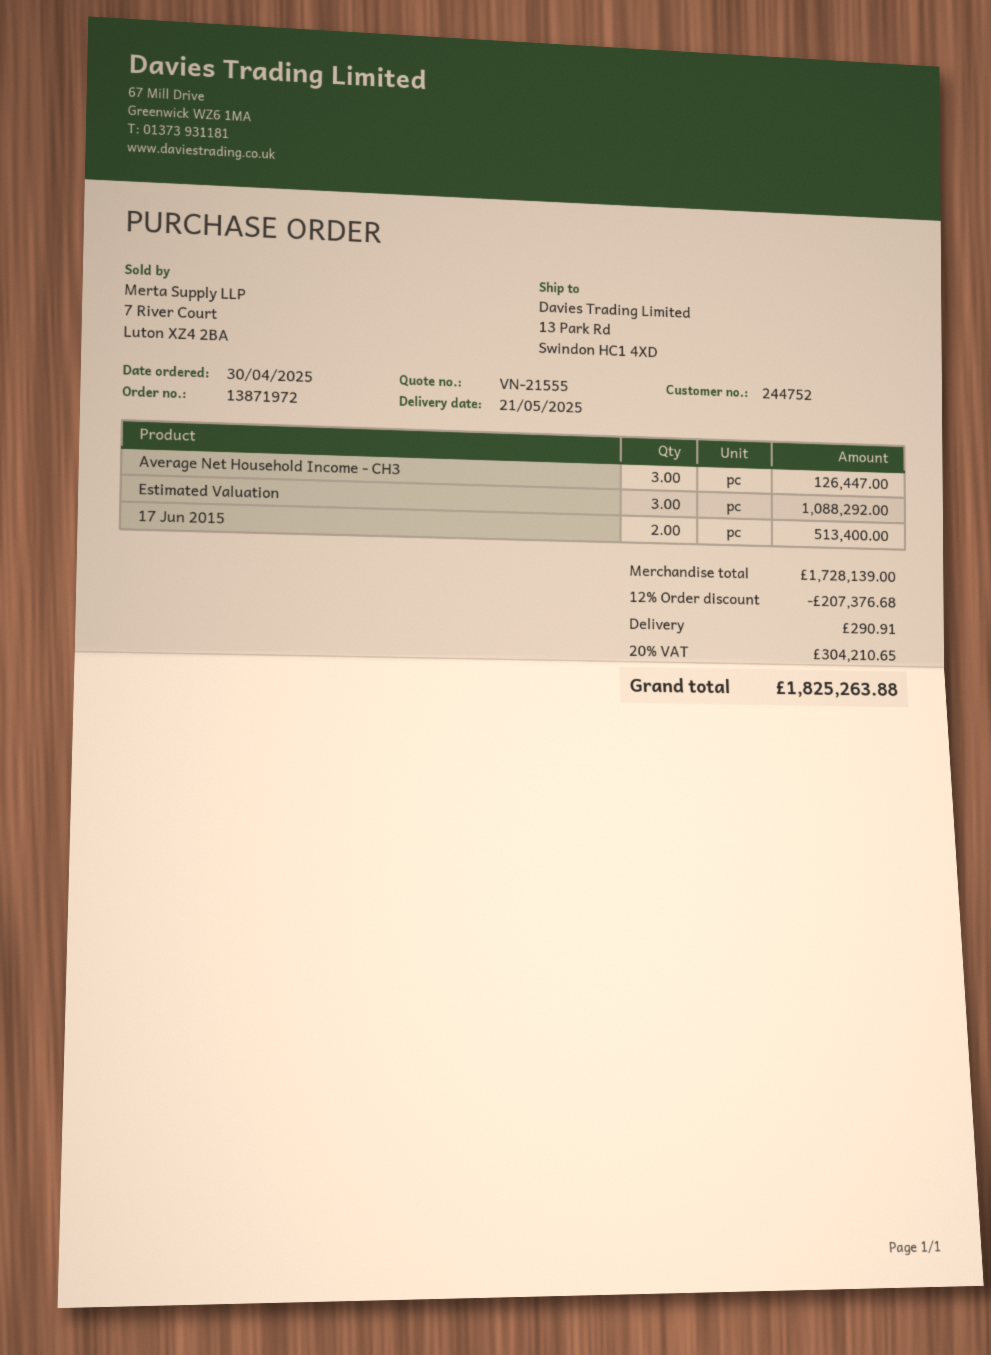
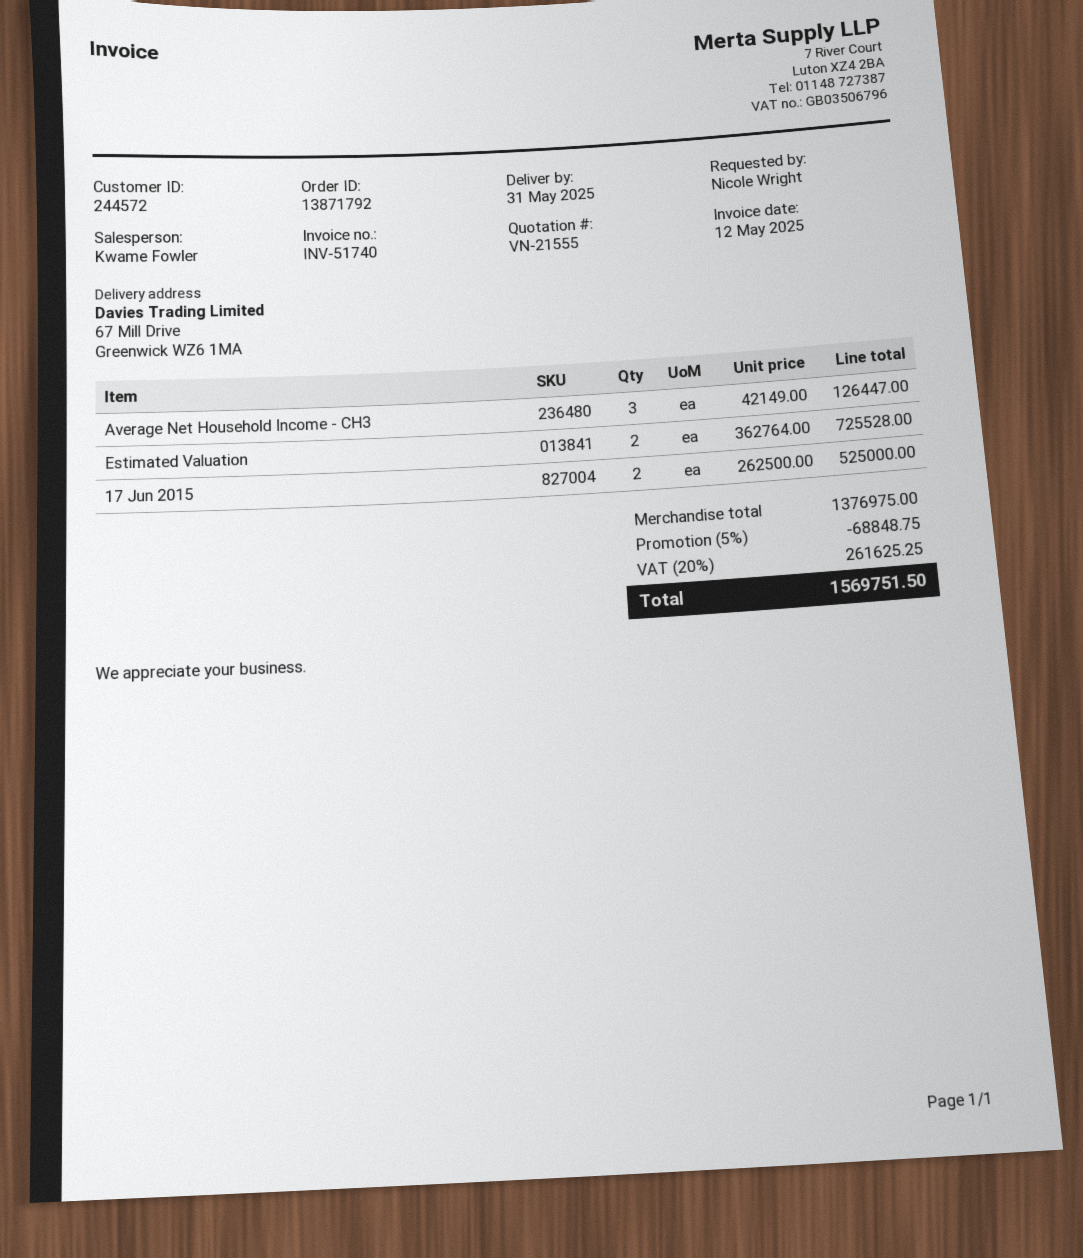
order number: 13871972 -> 13871792
delivery date: 2025-05-21 -> 2025-05-31
customer number: 244752 -> 244572
ship to: 13 Park Rd, Swindon HC1 4XD -> 67 Mill Drive, Greenwick WZ6 1MA
Estimated Valuation: 3 for 1088292.00 -> 2 for 725528.00
17 Jun 2015: 2 for 513400.00 -> 2 for 525000.00
subtotal: 1728139.00 -> 1376975.00
discount: 12% = 207376.68 -> 5% = 68848.75
shipping: 290.91 -> none
tax: 20% = 304210.65 -> 20% = 261625.25
total: 1825263.88 -> 1569751.50

